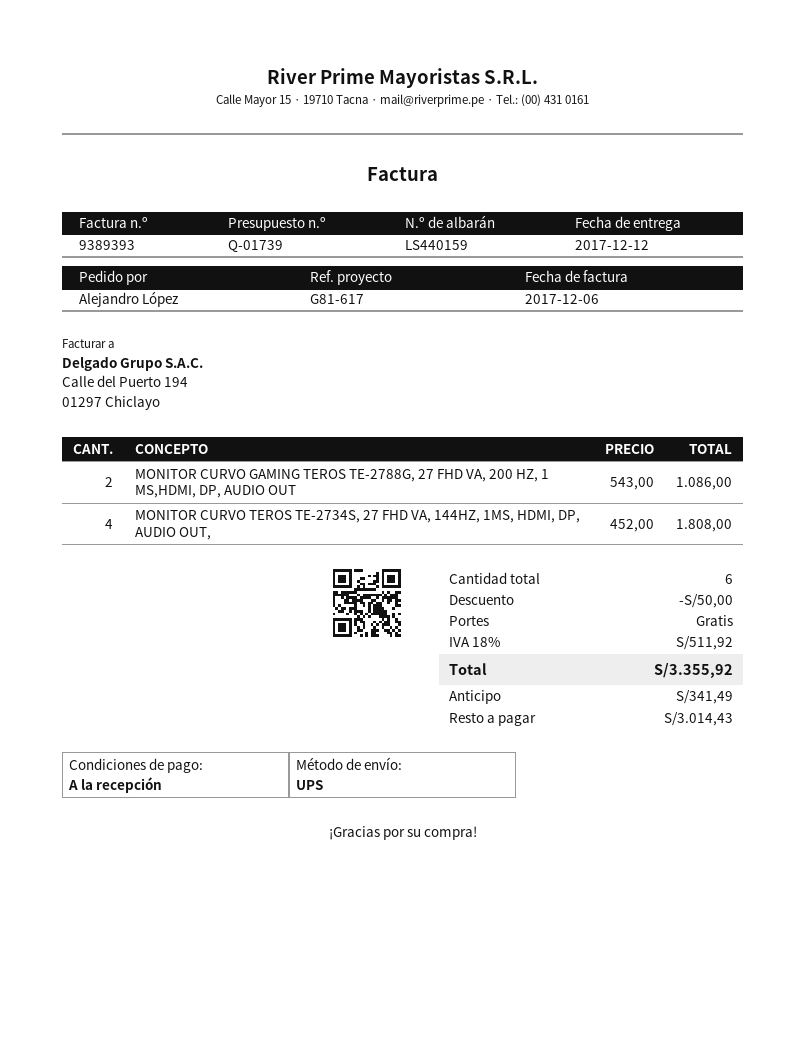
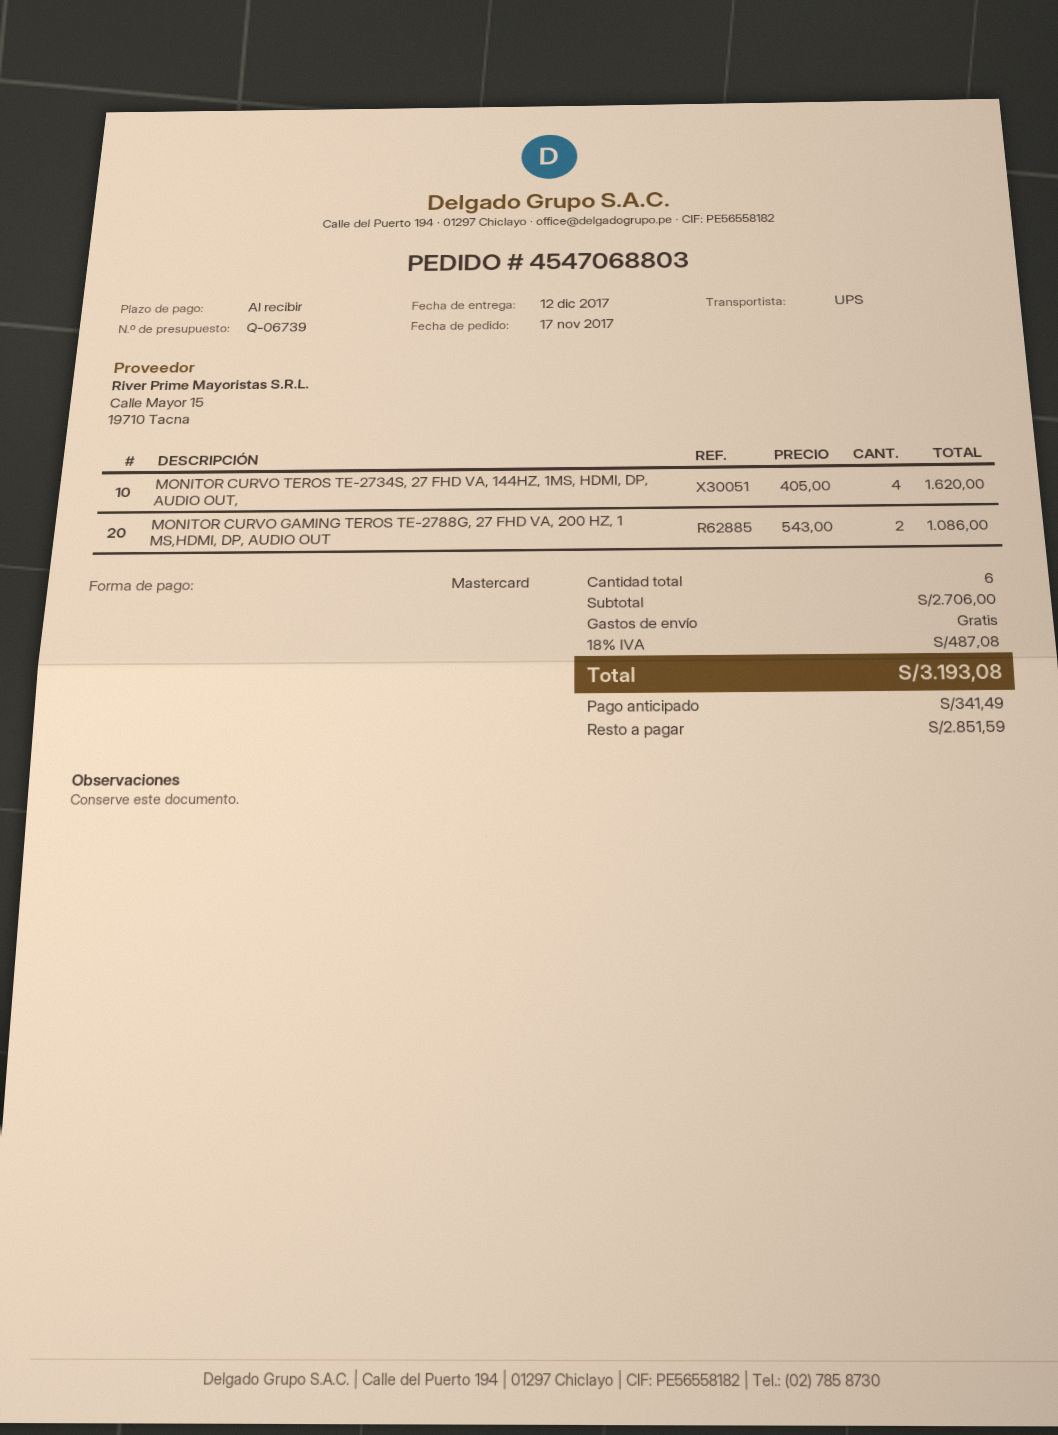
quote number: Q-01739 -> Q-06739
MONITOR CURVO TEROS TE-2734S, 27 FHD VA, 144HZ, 1MS, HDMI, DP, AUDIO OUT,: 4 x 452.00 = 1808.00 -> 4 x 405.00 = 1620.00
discount: 50.00 -> none
tax: 18% = 511.92 -> 18% = 487.08
total: 3355.92 -> 3193.08
balance: 3014.43 -> 2851.59

